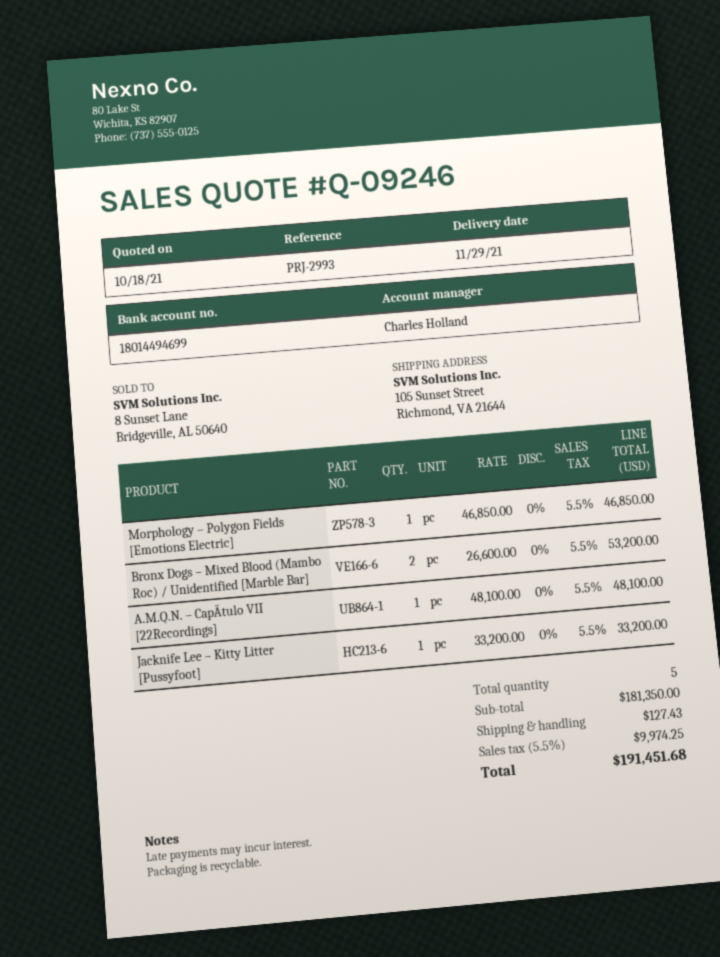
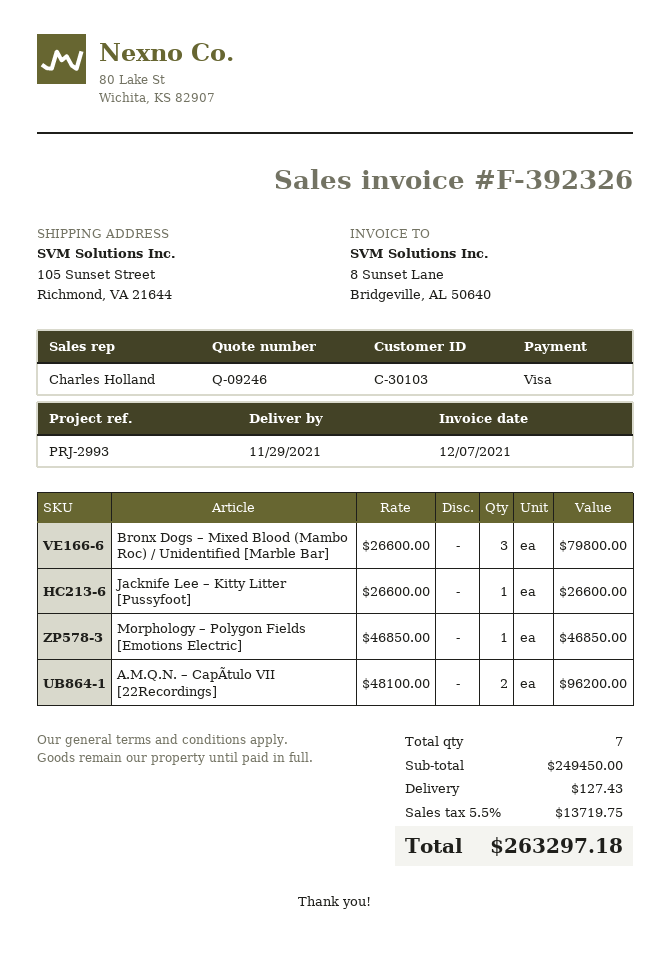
Bronx Dogs – Mixed Blood (Mambo Roc) / Unidentified [Marble Bar]: 2 x 26600.00 = 53200.00 -> 3 x 26600.00 = 79800.00
A.M.Q.N. – CapÃtulo VII [22Recordings]: 1 x 48100.00 = 48100.00 -> 2 x 48100.00 = 96200.00
Jacknife Lee – Kitty Litter [Pussyfoot]: 1 x 33200.00 = 33200.00 -> 1 x 26600.00 = 26600.00
total quantity: 5 -> 7
subtotal: 181350.00 -> 249450.00
tax: 5.5% = 9974.25 -> 5.5% = 13719.75
total: 191451.68 -> 263297.18

